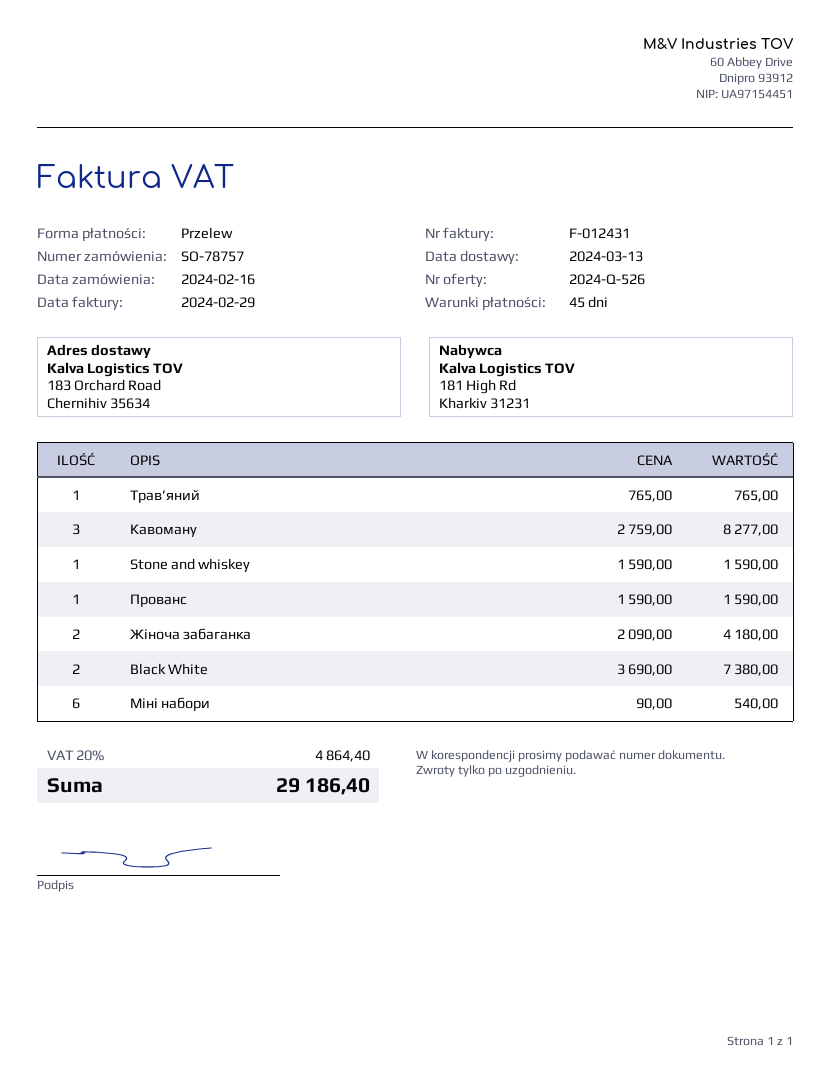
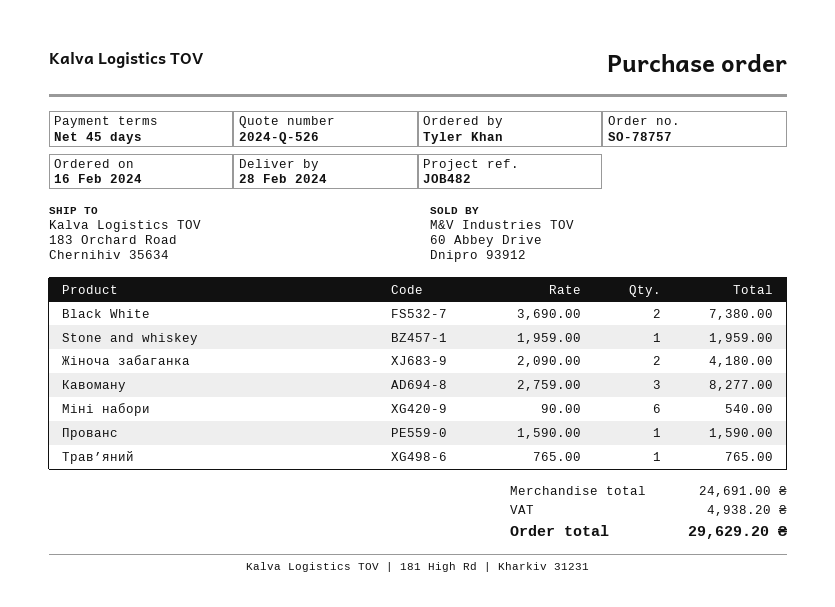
delivery date: 2024-03-13 -> 2024-02-28
Stone and whiskey: 1 x 1590.00 = 1590.00 -> 1 x 1959.00 = 1959.00
tax: 4864.40 -> 4938.20
total: 29186.40 -> 29629.20

